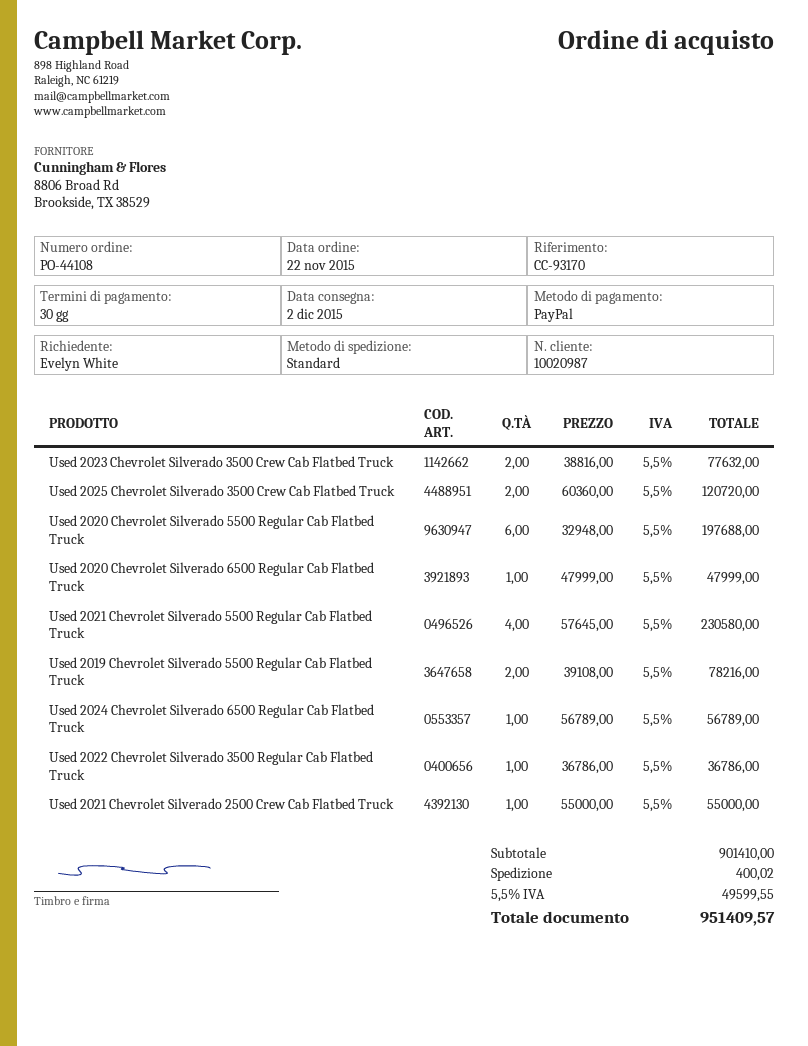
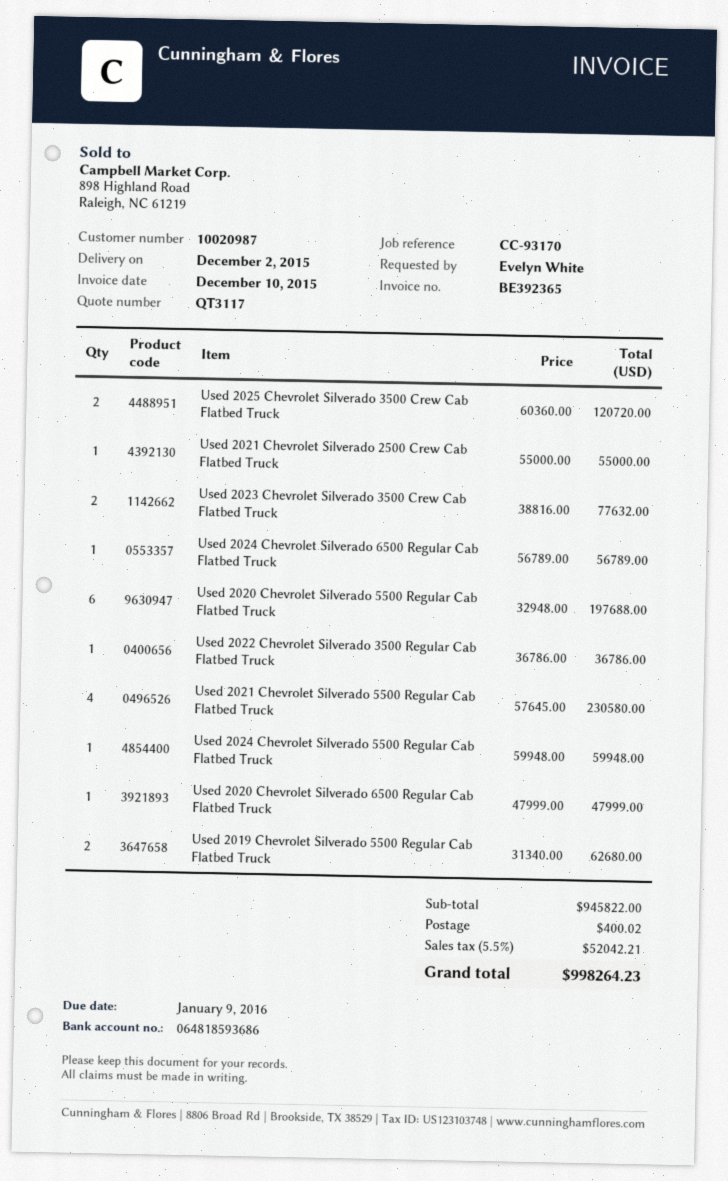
Used 2019 Chevrolet Silverado 5500 Regular Cab Flatbed Truck: 2 x 39108.00 = 78216.00 -> 2 x 31340.00 = 62680.00
Used 2024 Chevrolet Silverado 5500 Regular Cab Flatbed Truck: none -> 1 x 59948.00 = 59948.00
subtotal: 901410.00 -> 945822.00
tax: 5.5% = 49599.55 -> 5.5% = 52042.21
total: 951409.57 -> 998264.23

